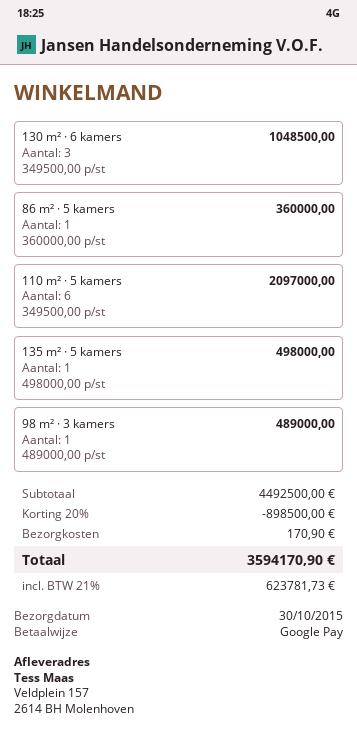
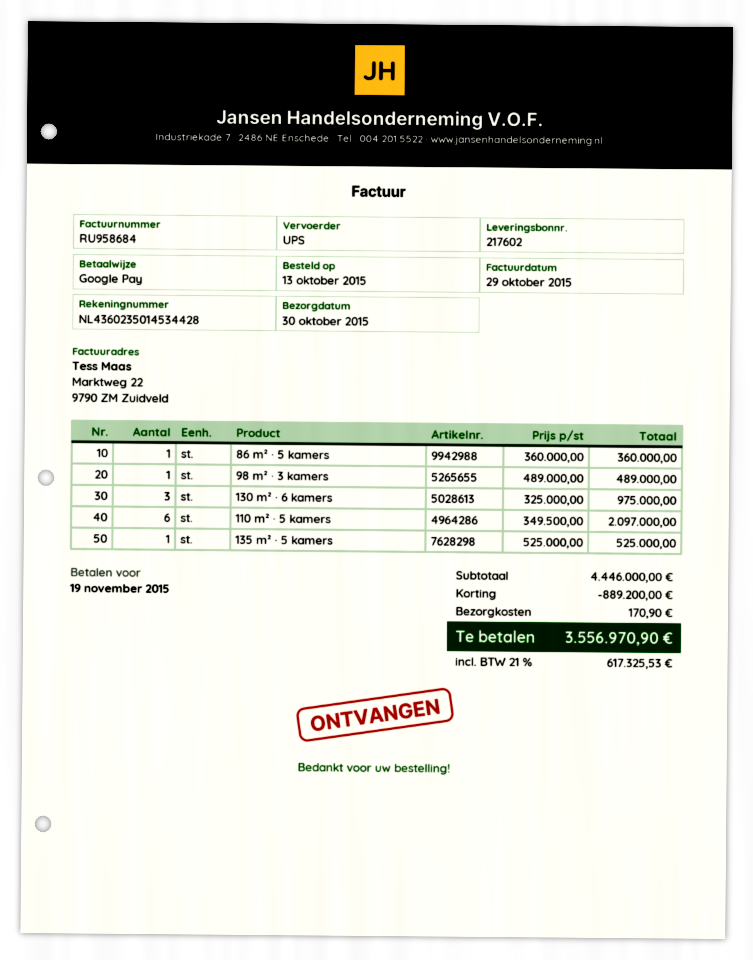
130 m² · 6 kamers: 3 x 349500.00 = 1048500.00 -> 3 x 325000.00 = 975000.00
135 m² · 5 kamers: 1 x 498000.00 = 498000.00 -> 1 x 525000.00 = 525000.00
subtotal: 4492500.00 -> 4446000.00
discount: 898500.00 -> 889200.00
tax: 21% = 623781.73 -> 21% = 617325.53
total: 3594170.90 -> 3556970.90

